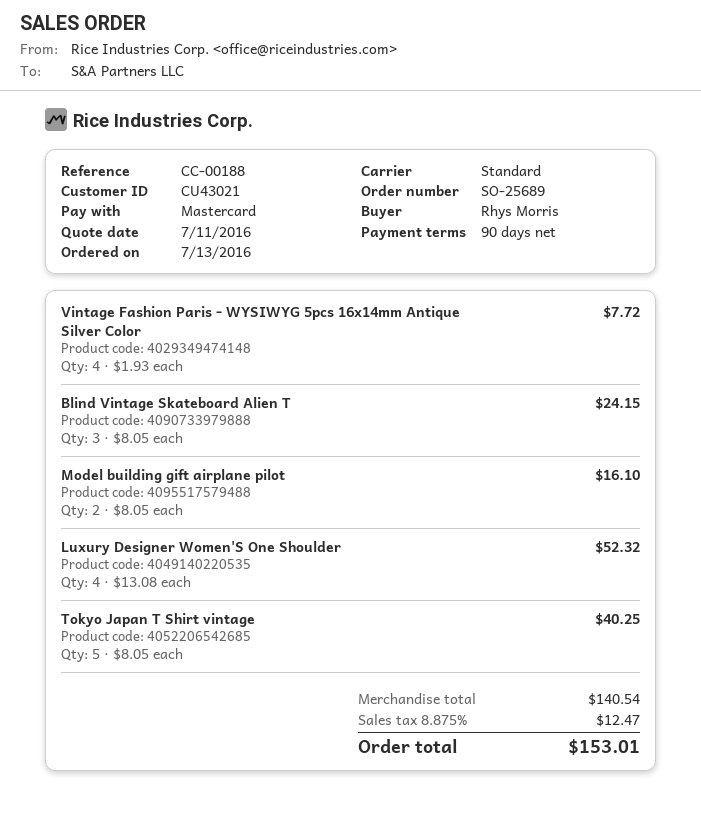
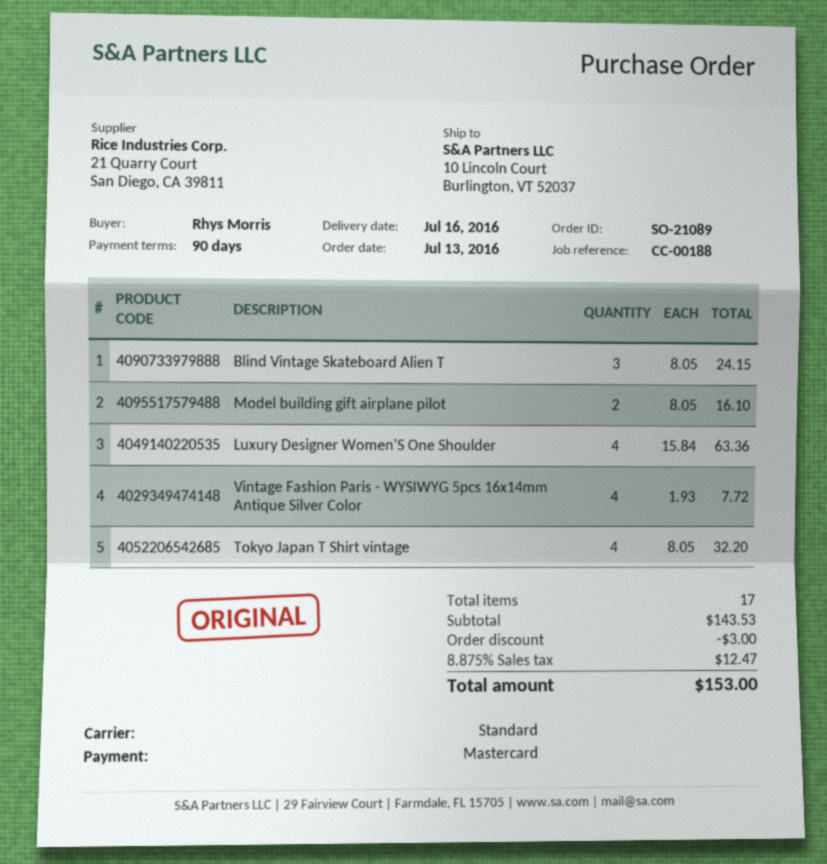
order number: SO-25689 -> SO-21089
Luxury Designer Women'S One Shoulder: 4 x 13.08 = 52.32 -> 4 x 15.84 = 63.36
Tokyo Japan T Shirt vintage: 5 x 8.05 = 40.25 -> 4 x 8.05 = 32.20
subtotal: 140.54 -> 143.53
discount: none -> 3.00
total: 153.01 -> 153.00

